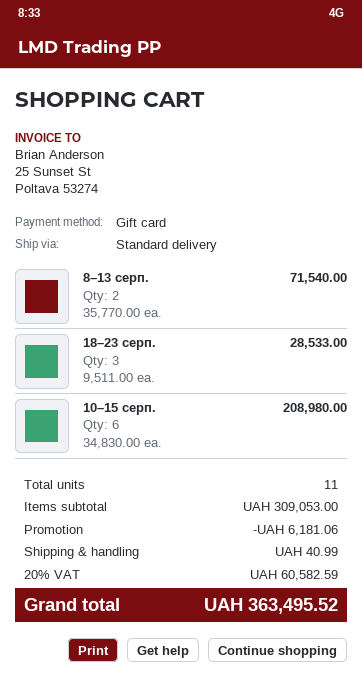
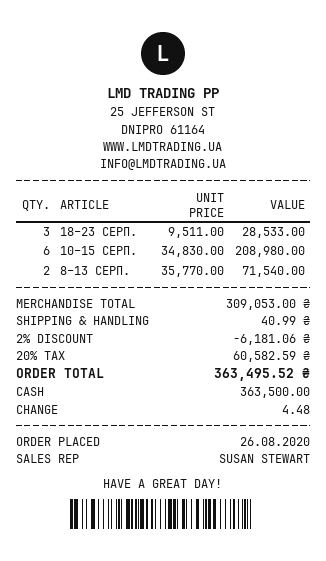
payment method: gift card -> cash

